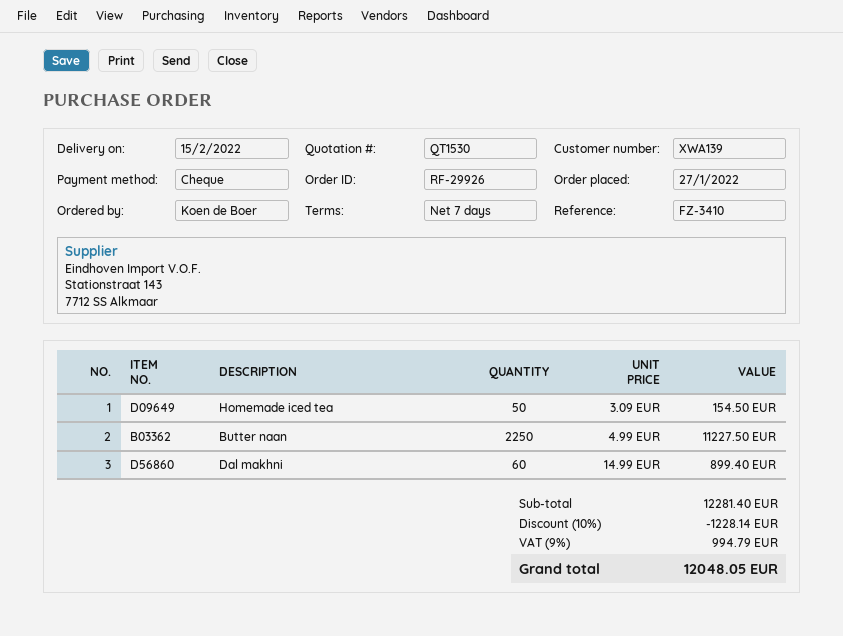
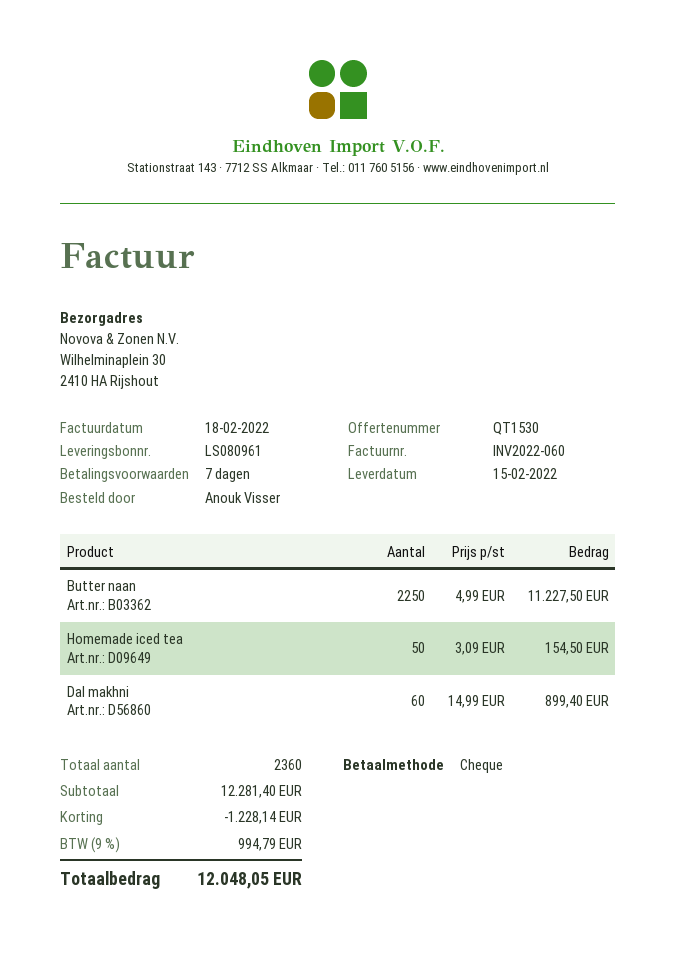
ordered by: Koen de Boer -> Anouk Visser

